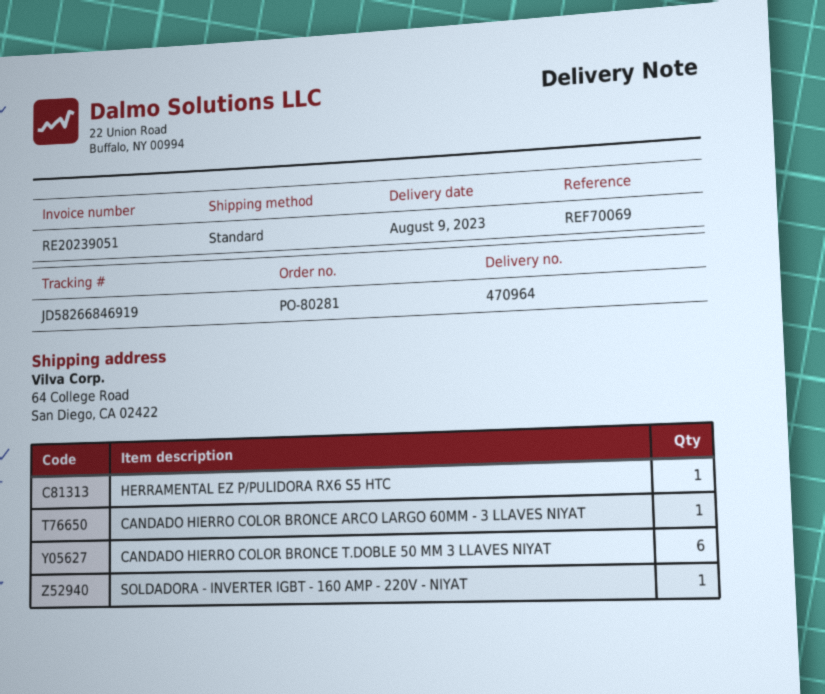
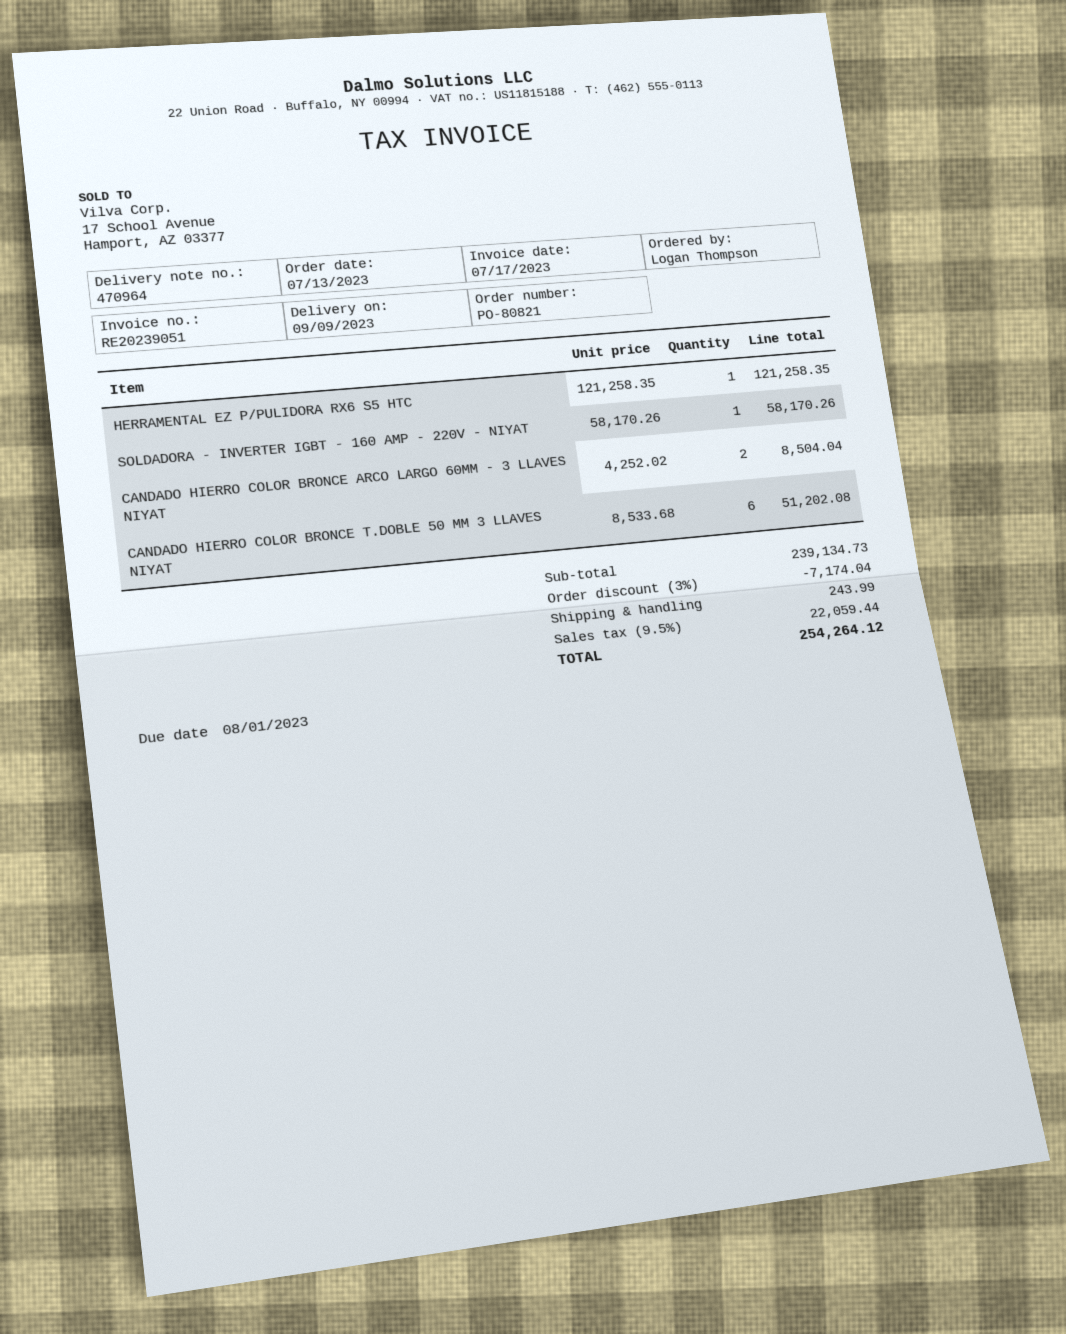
order number: PO-80281 -> PO-80821
delivery date: 2023-08-09 -> 2023-09-09
CANDADO HIERRO COLOR BRONCE ARCO LARGO 60MM - 3 LLAVES NIYAT: 1 -> 2

